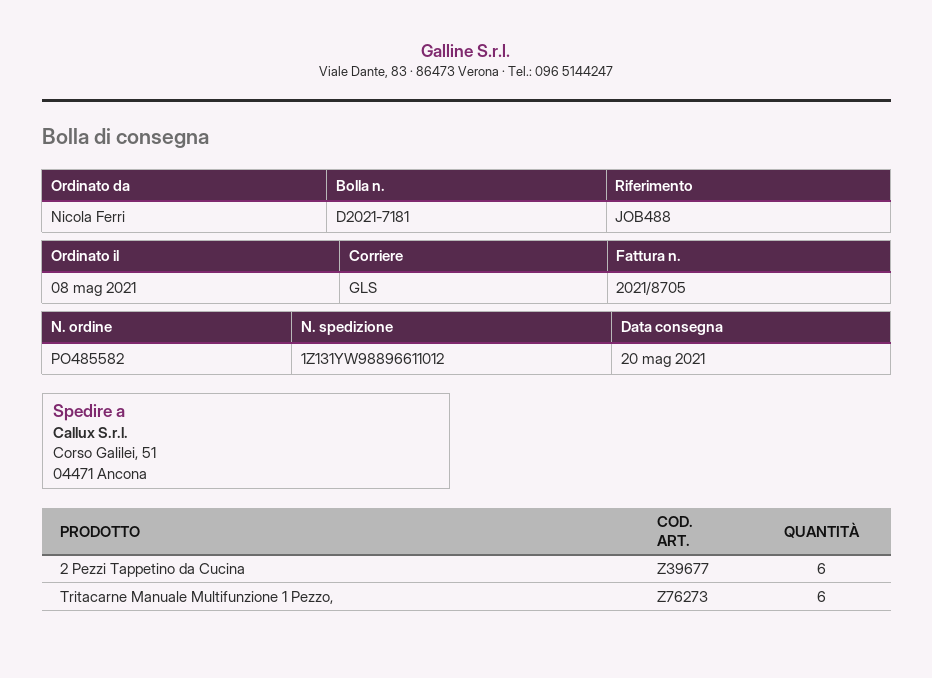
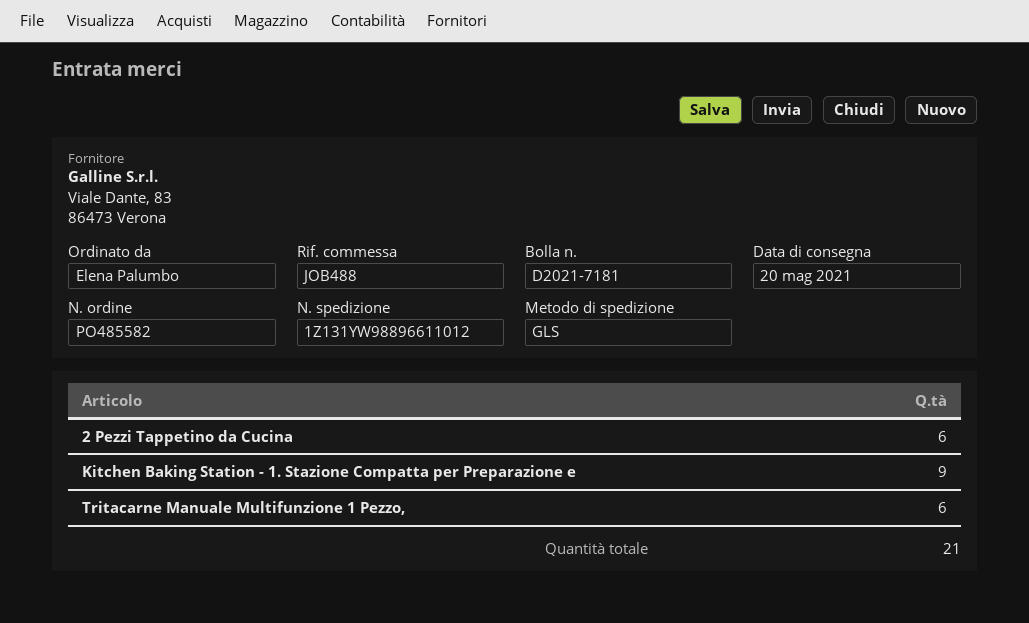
ordered by: Nicola Ferri -> Elena Palumbo
Kitchen Baking Station - 1. Stazione Compatta per Preparazione e: none -> 9

